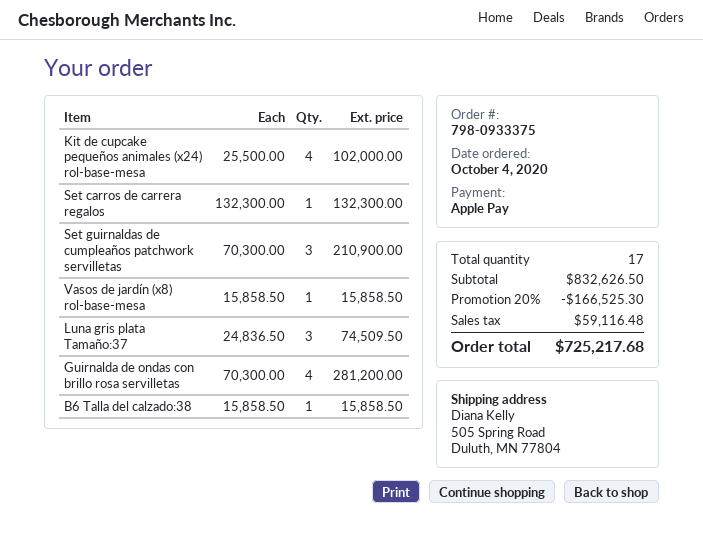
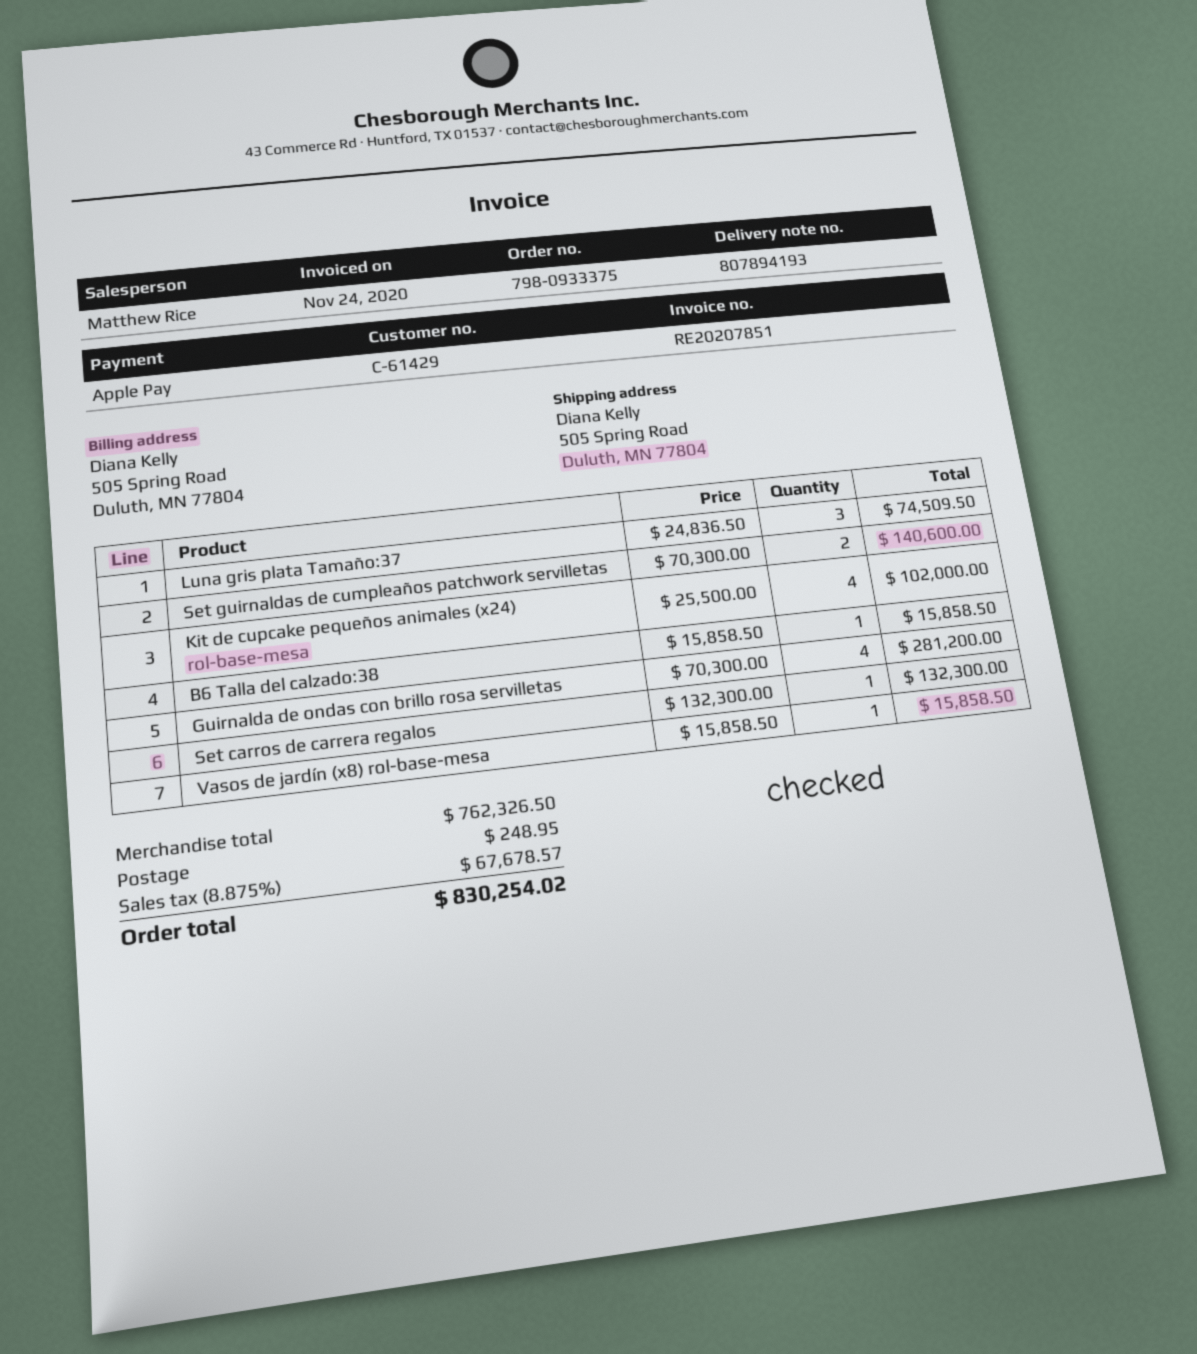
Set guirnaldas de cumpleaños patchwork servilletas: 3 x 70300.00 = 210900.00 -> 2 x 70300.00 = 140600.00
subtotal: 832626.50 -> 762326.50
discount: 20% = 166525.30 -> none
shipping: none -> 248.95
tax: 59116.48 -> 67678.57
total: 725217.68 -> 830254.02

